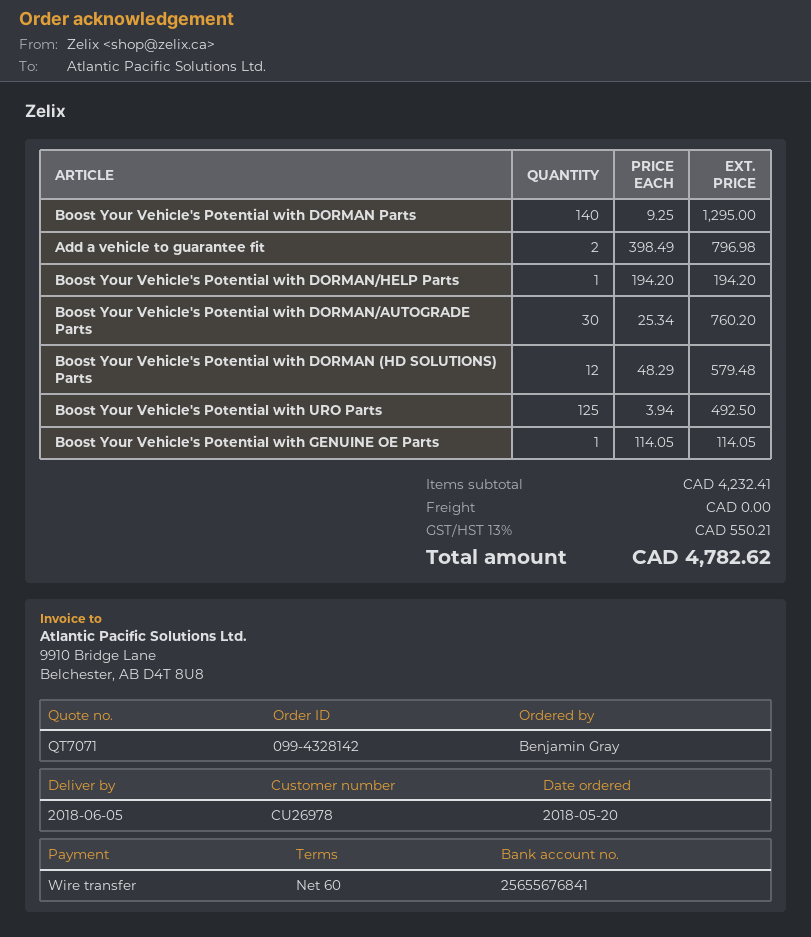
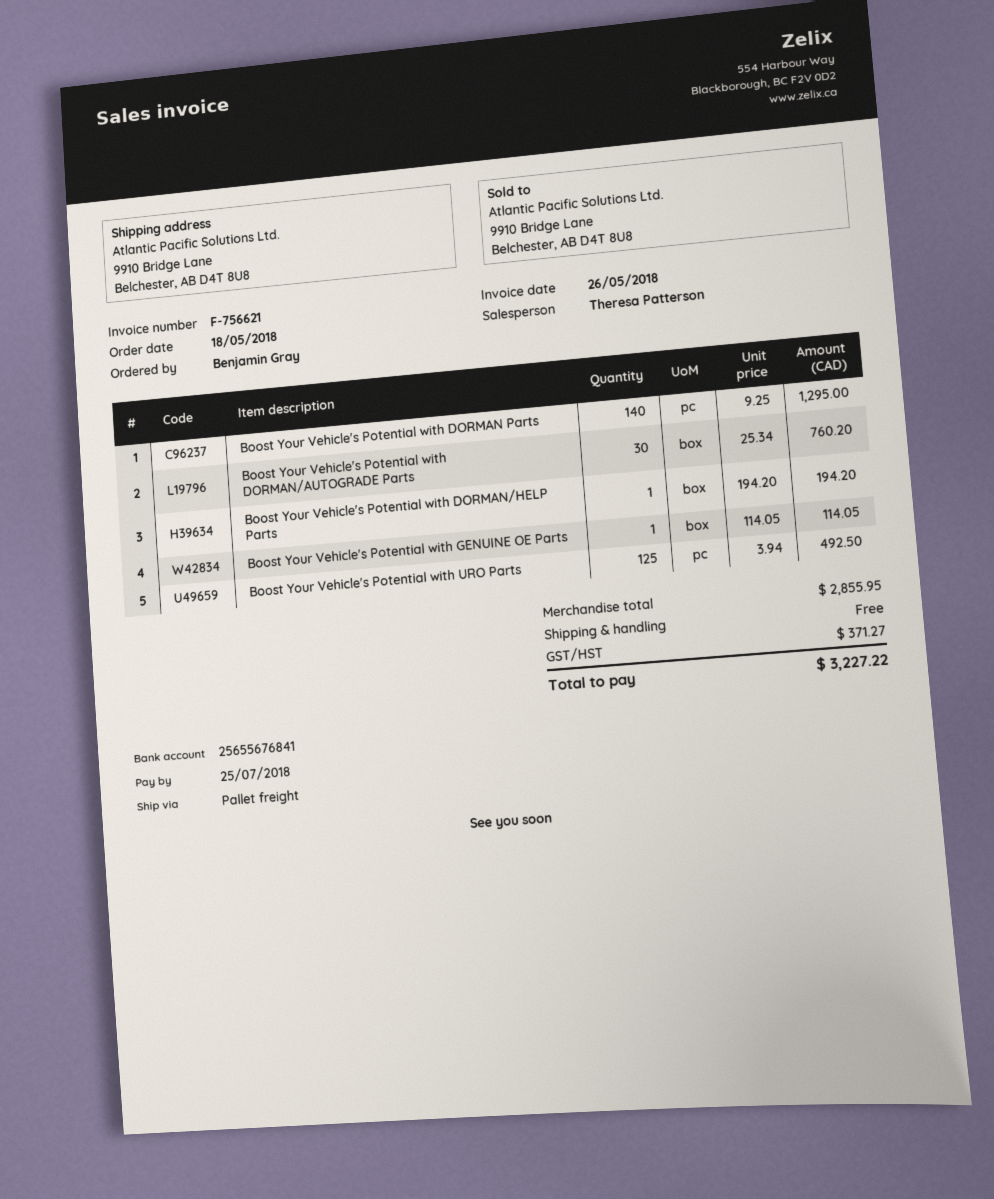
order date: 2018-05-20 -> 2018-05-18
Add a vehicle to guarantee fit: 2 x 398.49 = 796.98 -> none
Boost Your Vehicle's Potential with DORMAN (HD SOLUTIONS) Parts: 12 x 48.29 = 579.48 -> none
subtotal: 4232.41 -> 2855.95
tax: 550.21 -> 371.27
total: 4782.62 -> 3227.22

